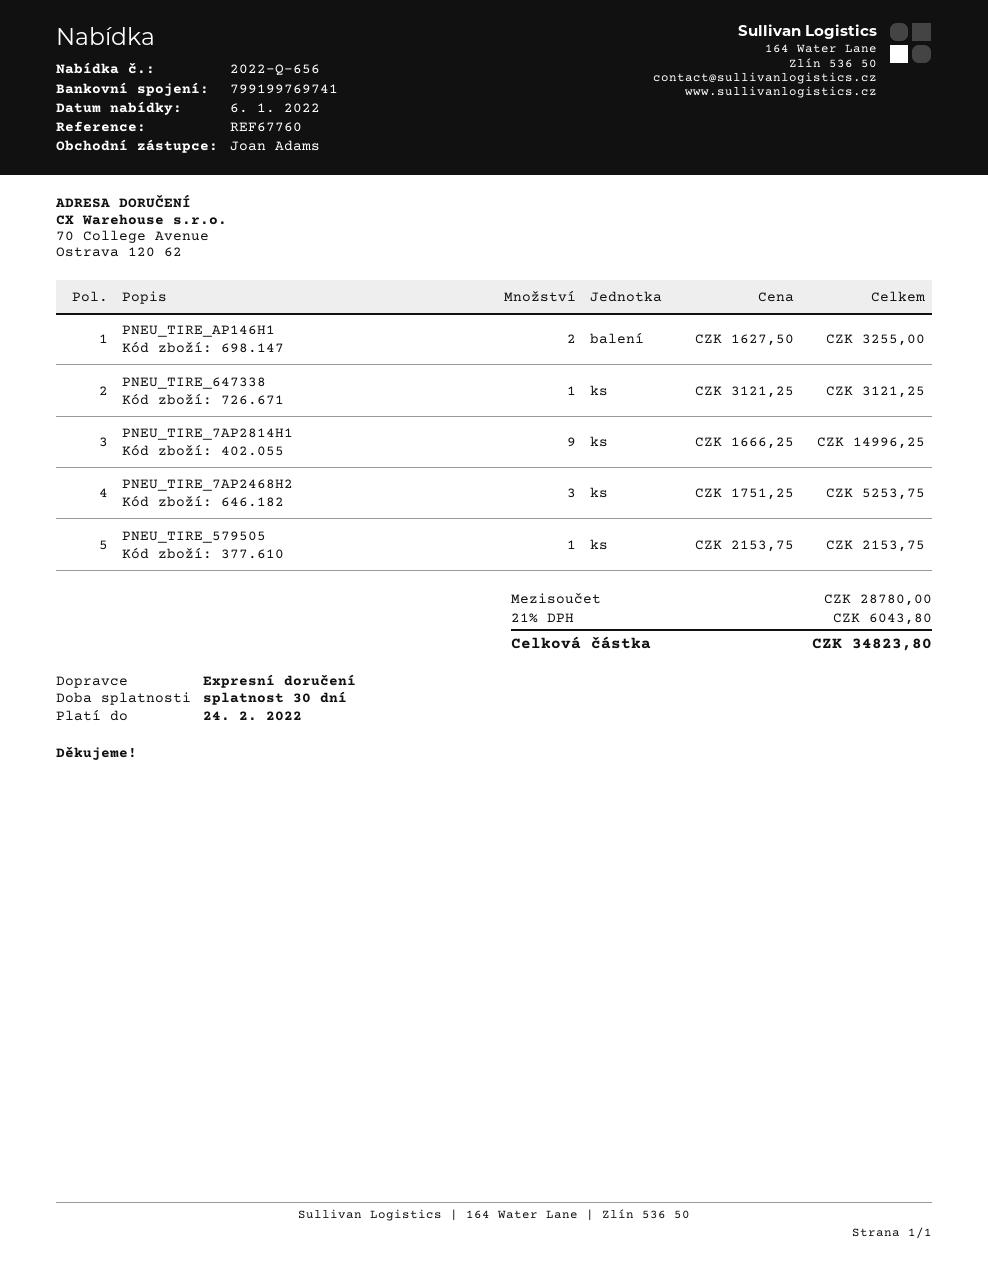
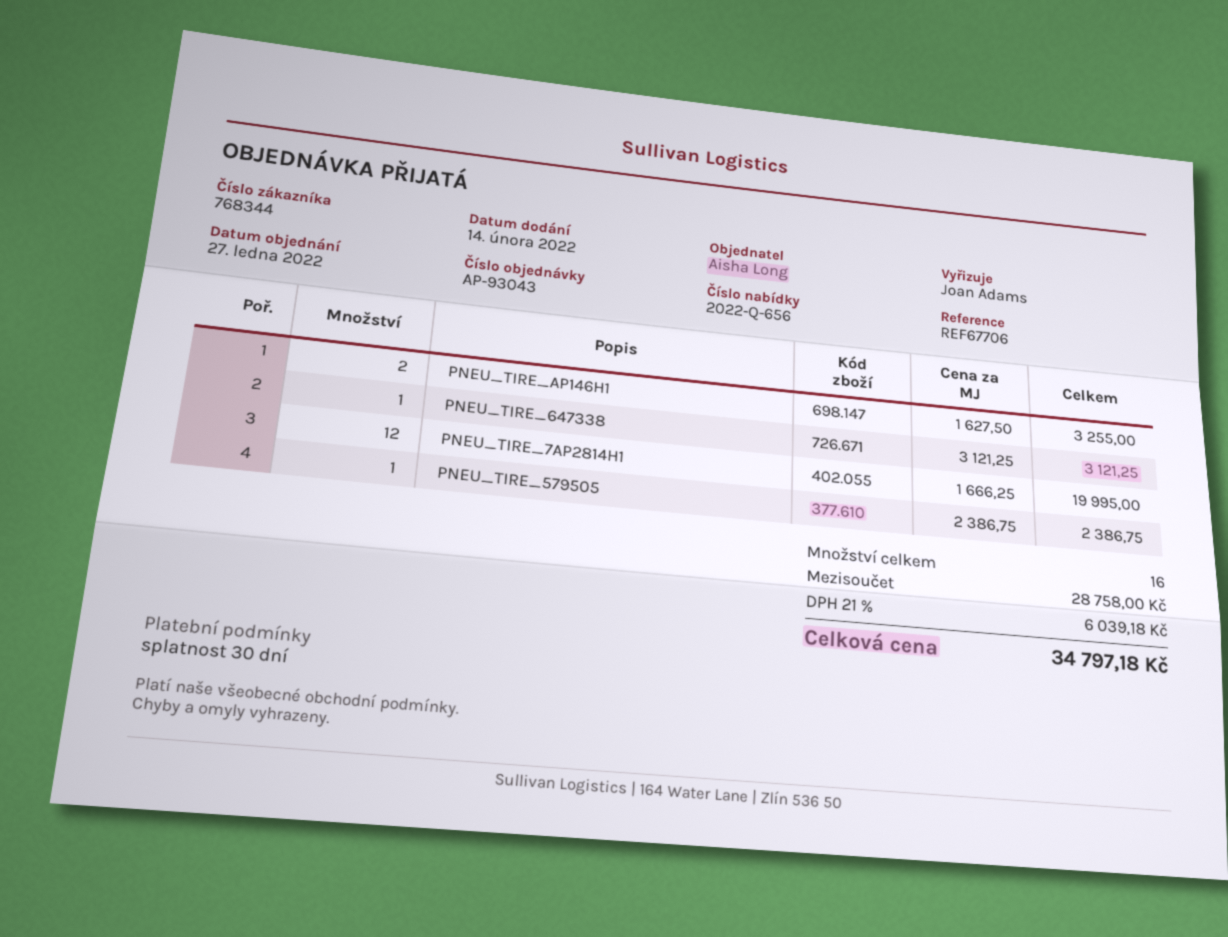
reference: REF67760 -> REF67706
PNEU_TIRE_7AP2814H1: 9 x 1666.25 = 14996.25 -> 12 x 1666.25 = 19995.00
PNEU_TIRE_7AP2468H2: 3 x 1751.25 = 5253.75 -> none
PNEU_TIRE_579505: 1 x 2153.75 = 2153.75 -> 1 x 2386.75 = 2386.75
subtotal: 28780.00 -> 28758.00
tax: 21% = 6043.80 -> 21% = 6039.18
total: 34823.80 -> 34797.18

